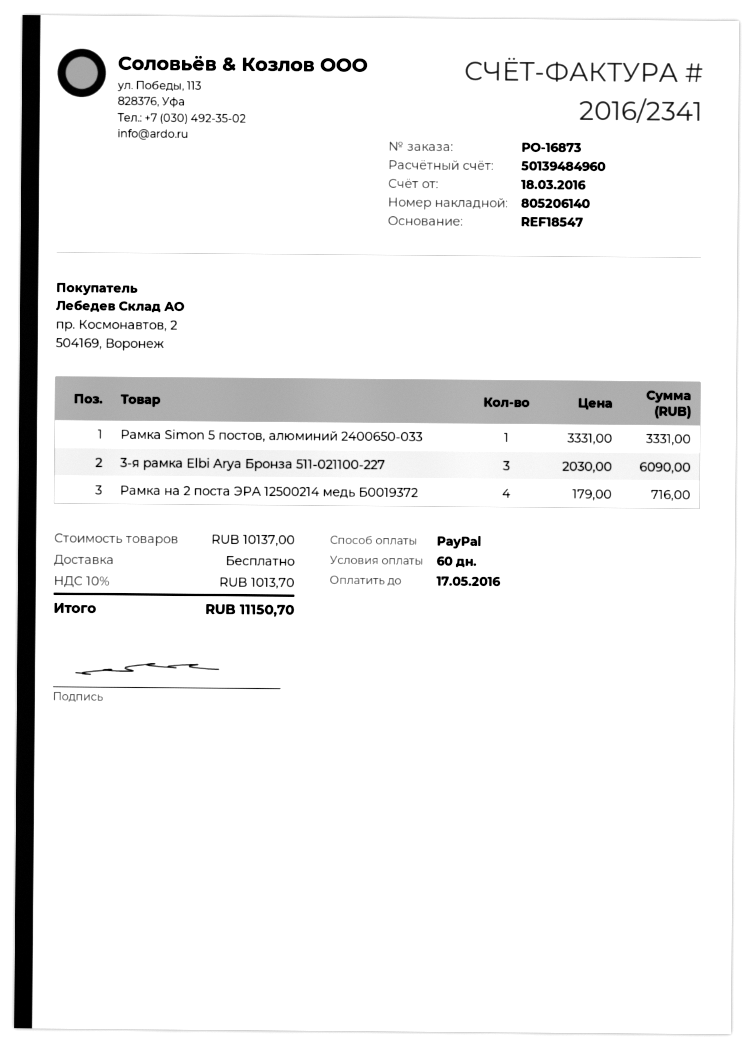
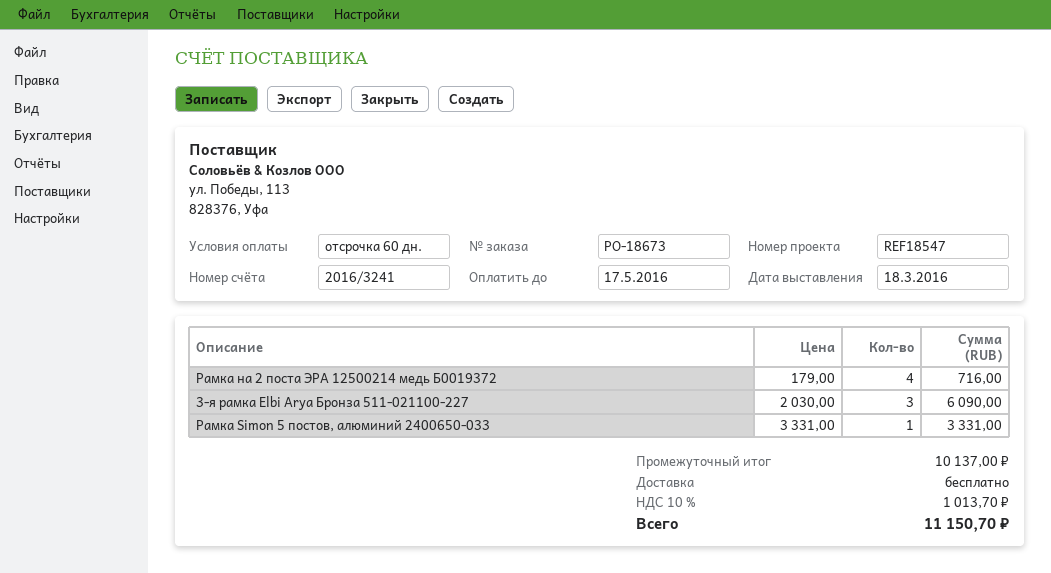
order number: PO-16873 -> PO-18673
invoice number: 2016/2341 -> 2016/3241

